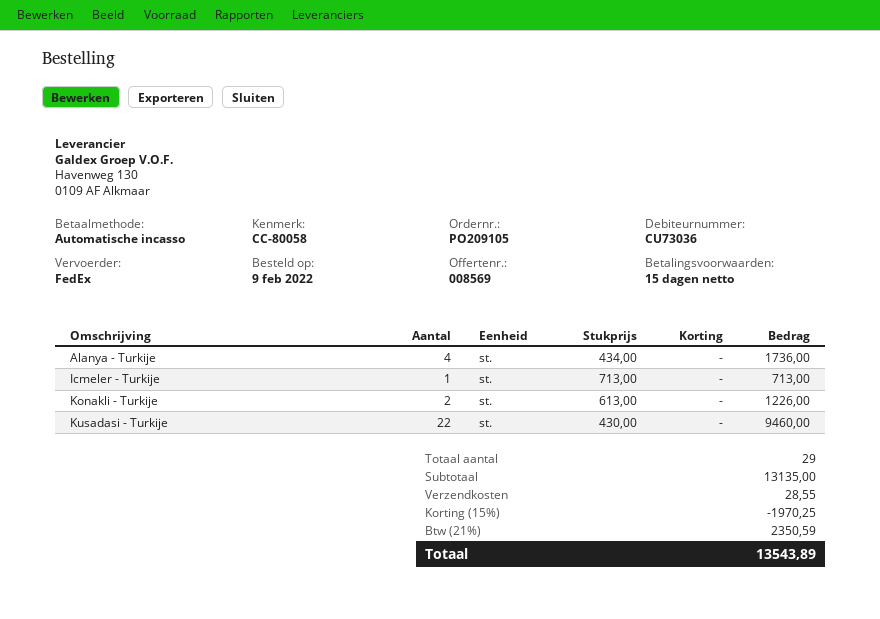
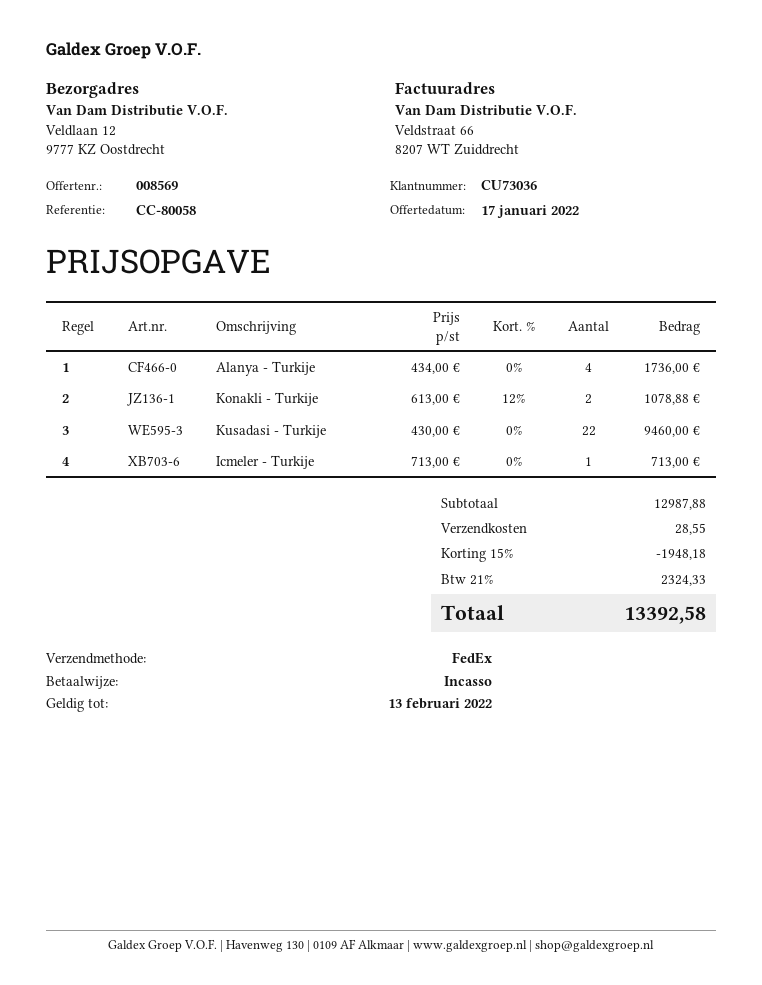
Konakli - Turkije: 2 x 613.00 = 1226.00 -> 2 x 613.00 - 12% = 1078.88
subtotal: 13135.00 -> 12987.88
discount: 15% = 1970.25 -> 15% = 1948.18
tax: 21% = 2350.59 -> 21% = 2324.33
total: 13543.89 -> 13392.58

